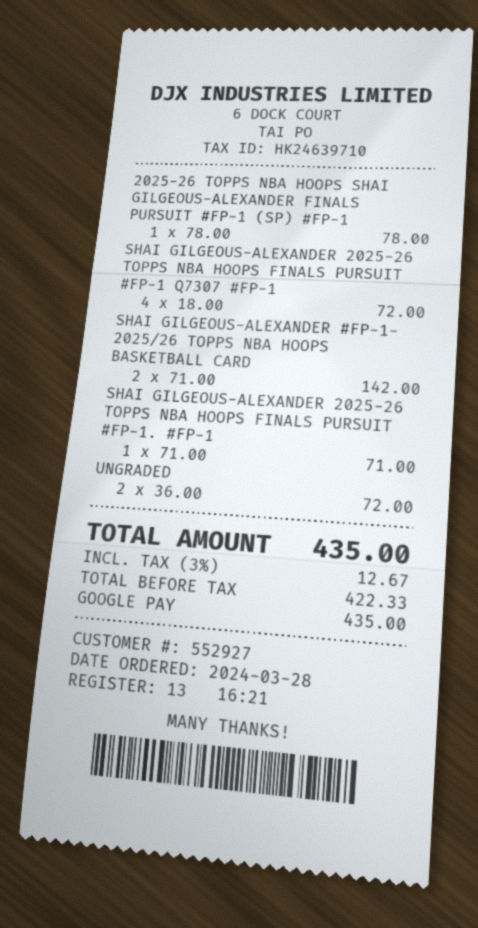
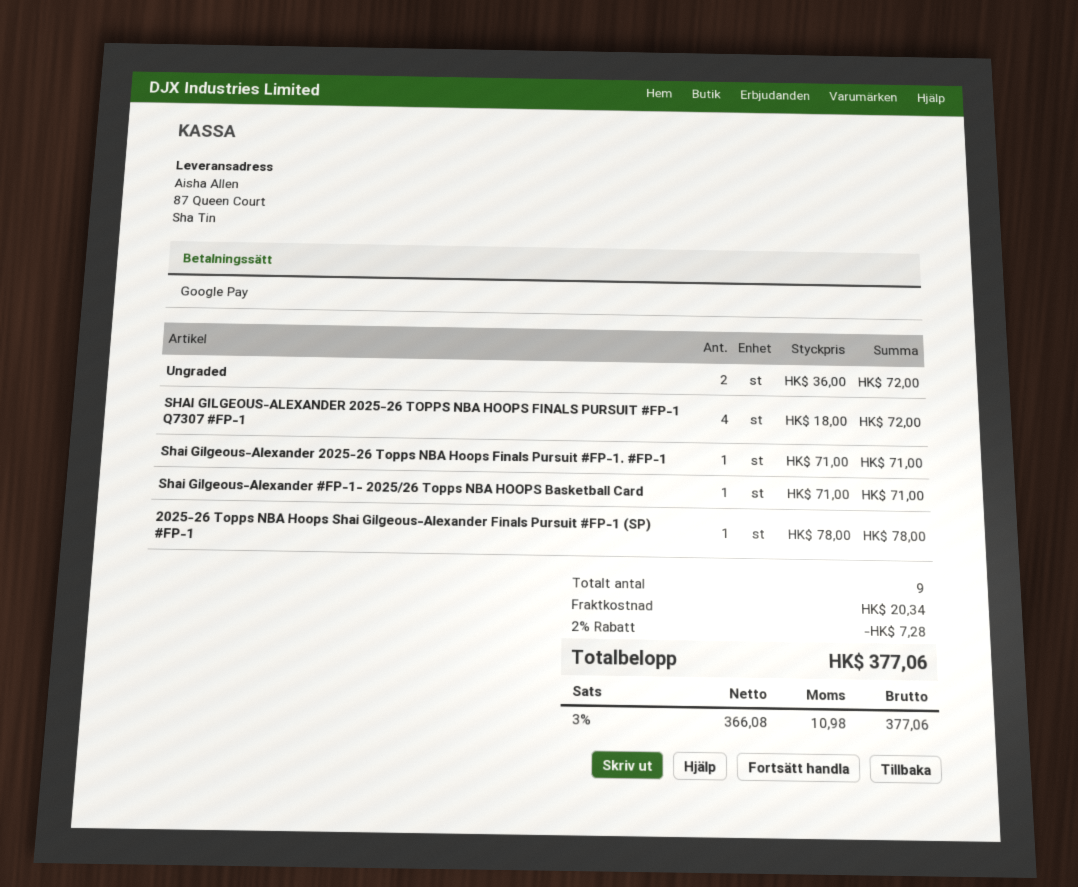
SHAI GILGEOUS-ALEXANDER #FP-1- 2025/26 TOPPS NBA HOOPS BASKETBALL CARD: 2 x 71.00 = 142.00 -> 1 x 71.00 = 71.00
discount: none -> 2% = 7.28
shipping: none -> 20.34
net: 422.33 -> 366.08
tax: 3% = 12.67 -> 3% = 10.98
total: 435.00 -> 377.06

